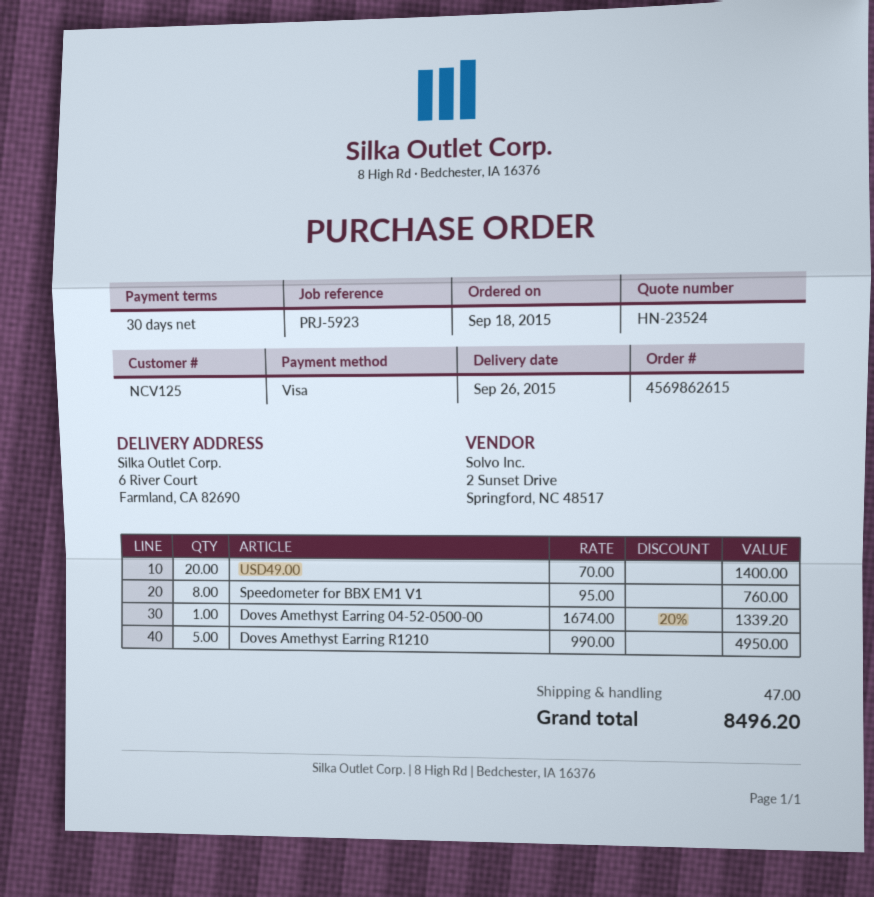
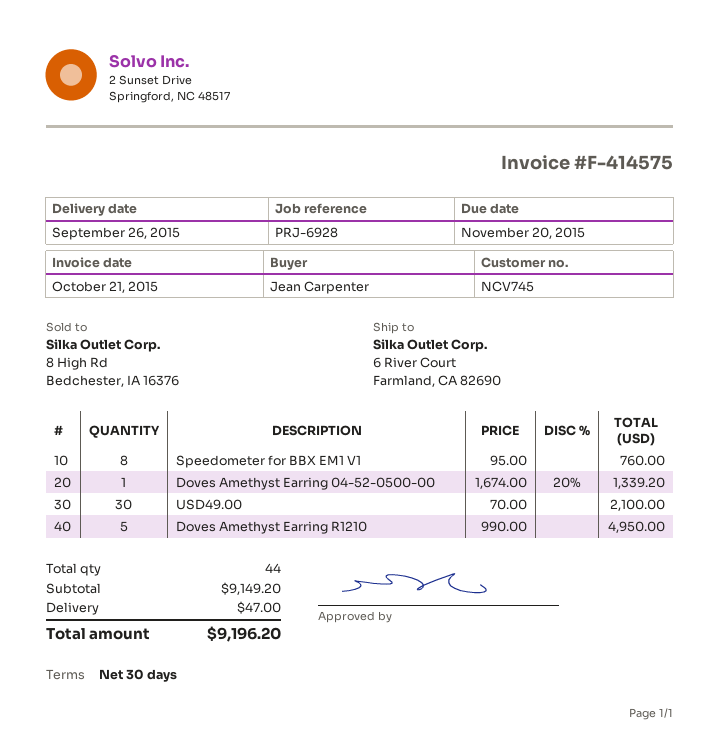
customer number: NCV125 -> NCV745
reference: PRJ-5923 -> PRJ-6928
USD49.00: 20 x 70.00 = 1400.00 -> 30 x 70.00 = 2100.00
total: 8496.20 -> 9196.20

